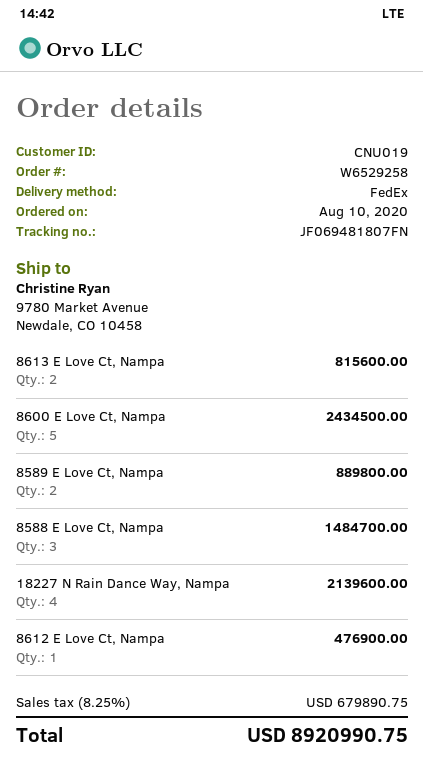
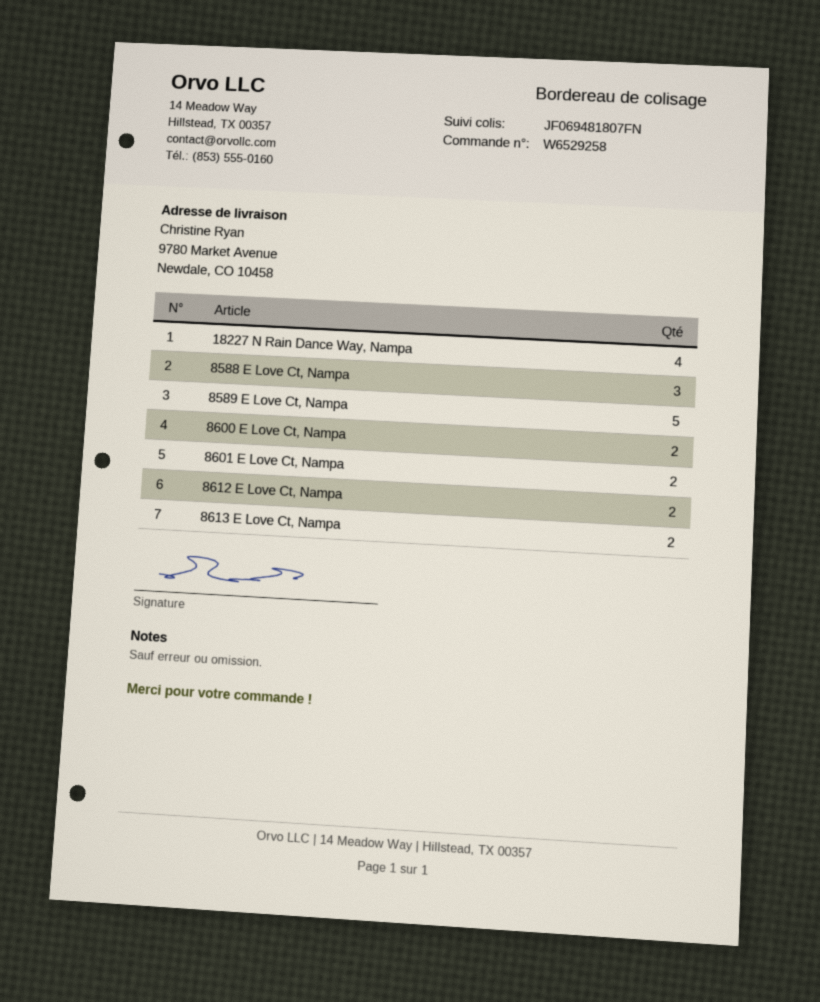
8600 E Love Ct, Nampa: 5 -> 2
8589 E Love Ct, Nampa: 2 -> 5
8612 E Love Ct, Nampa: 1 -> 2
8601 E Love Ct, Nampa: none -> 2

